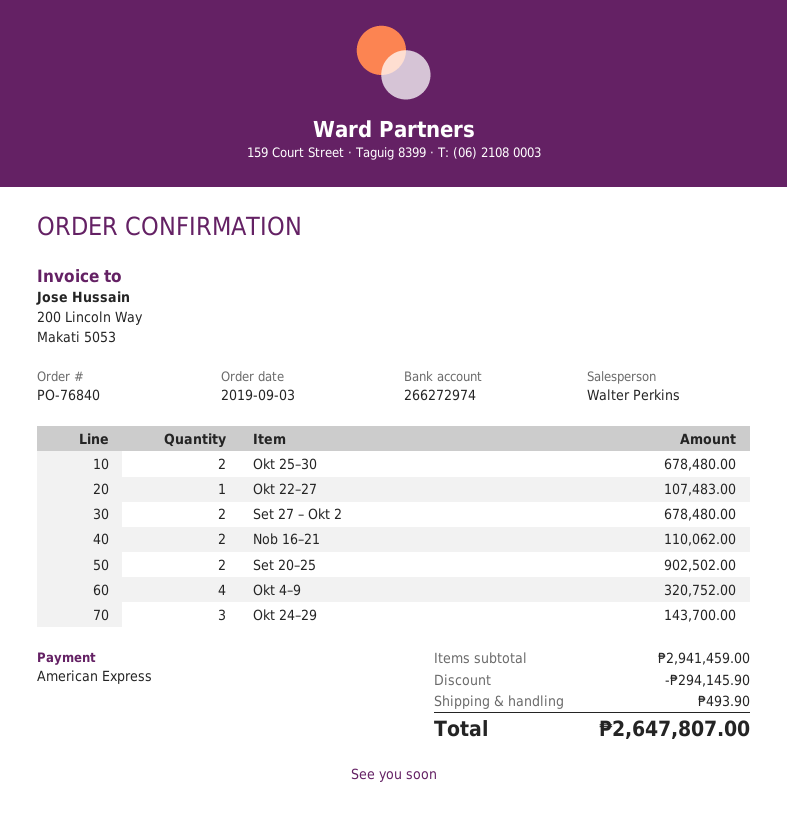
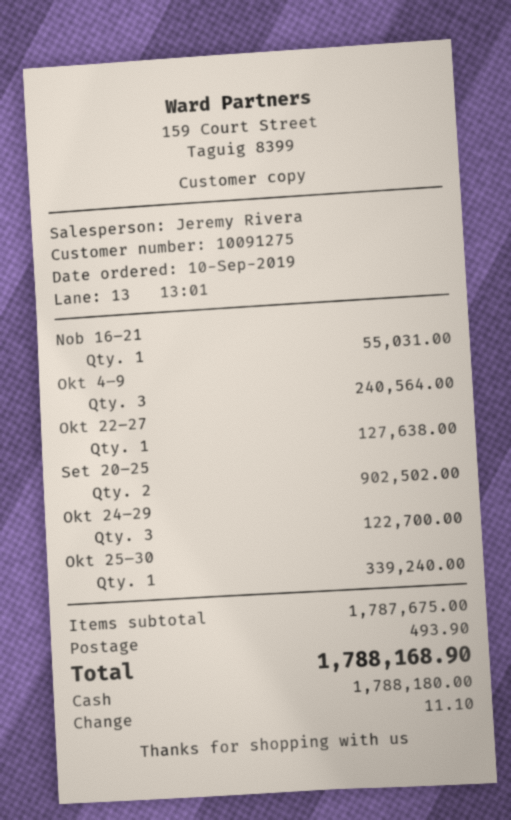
order date: 2019-09-03 -> 2019-09-10
sales rep: Walter Perkins -> Jeremy Rivera
payment method: American Express -> cash
Okt 25–30: 2 for 678480.00 -> 1 for 339240.00
Okt 22–27: 1 for 107483.00 -> 1 for 127638.00
Set 27 – Okt 2: 2 for 678480.00 -> none
Nob 16–21: 2 for 110062.00 -> 1 for 55031.00
Okt 4–9: 4 for 320752.00 -> 3 for 240564.00
Okt 24–29: 3 for 143700.00 -> 3 for 122700.00
subtotal: 2941459.00 -> 1787675.00
discount: 294145.90 -> none
total: 2647807.00 -> 1788168.90

